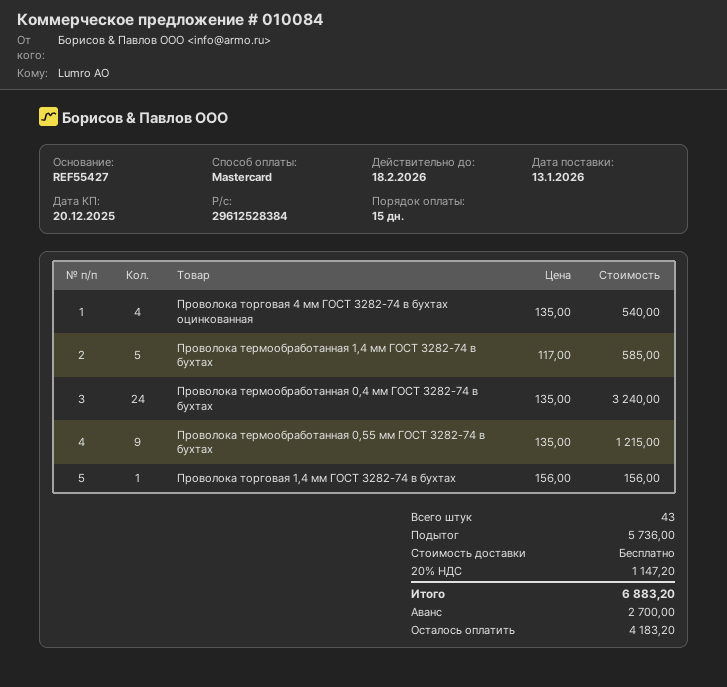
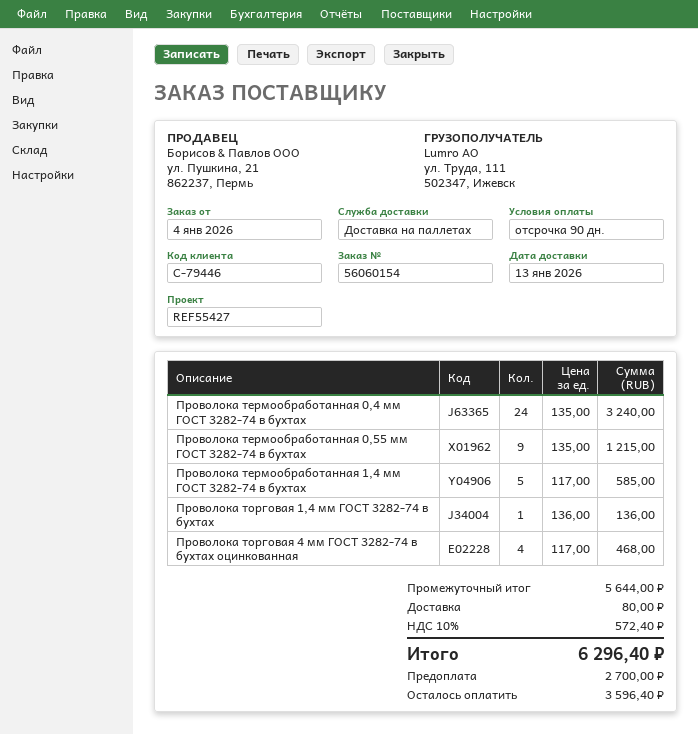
payment terms: 15 days -> 90 days
Проволока торговая 4 мм ГОСТ 3282-74 в бухтах оцинкованная: 4 x 135.00 = 540.00 -> 4 x 117.00 = 468.00
Проволока торговая 1,4 мм ГОСТ 3282-74 в бухтах: 1 x 156.00 = 156.00 -> 1 x 136.00 = 136.00
subtotal: 5736.00 -> 5644.00
shipping: 0.00 -> 80.00
tax: 20% = 1147.20 -> 10% = 572.40
total: 6883.20 -> 6296.40
balance: 4183.20 -> 3596.40

